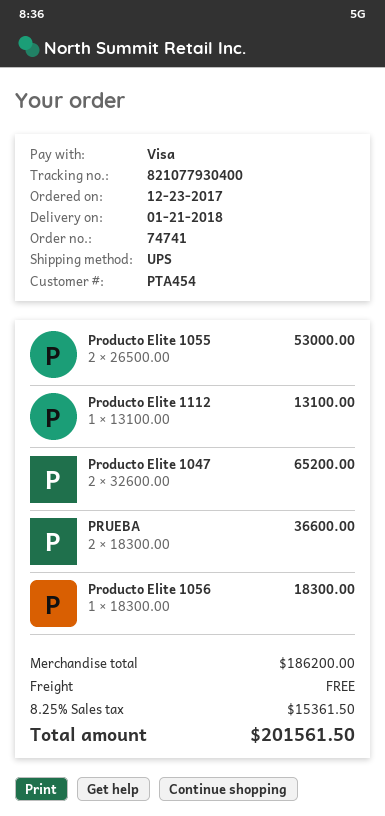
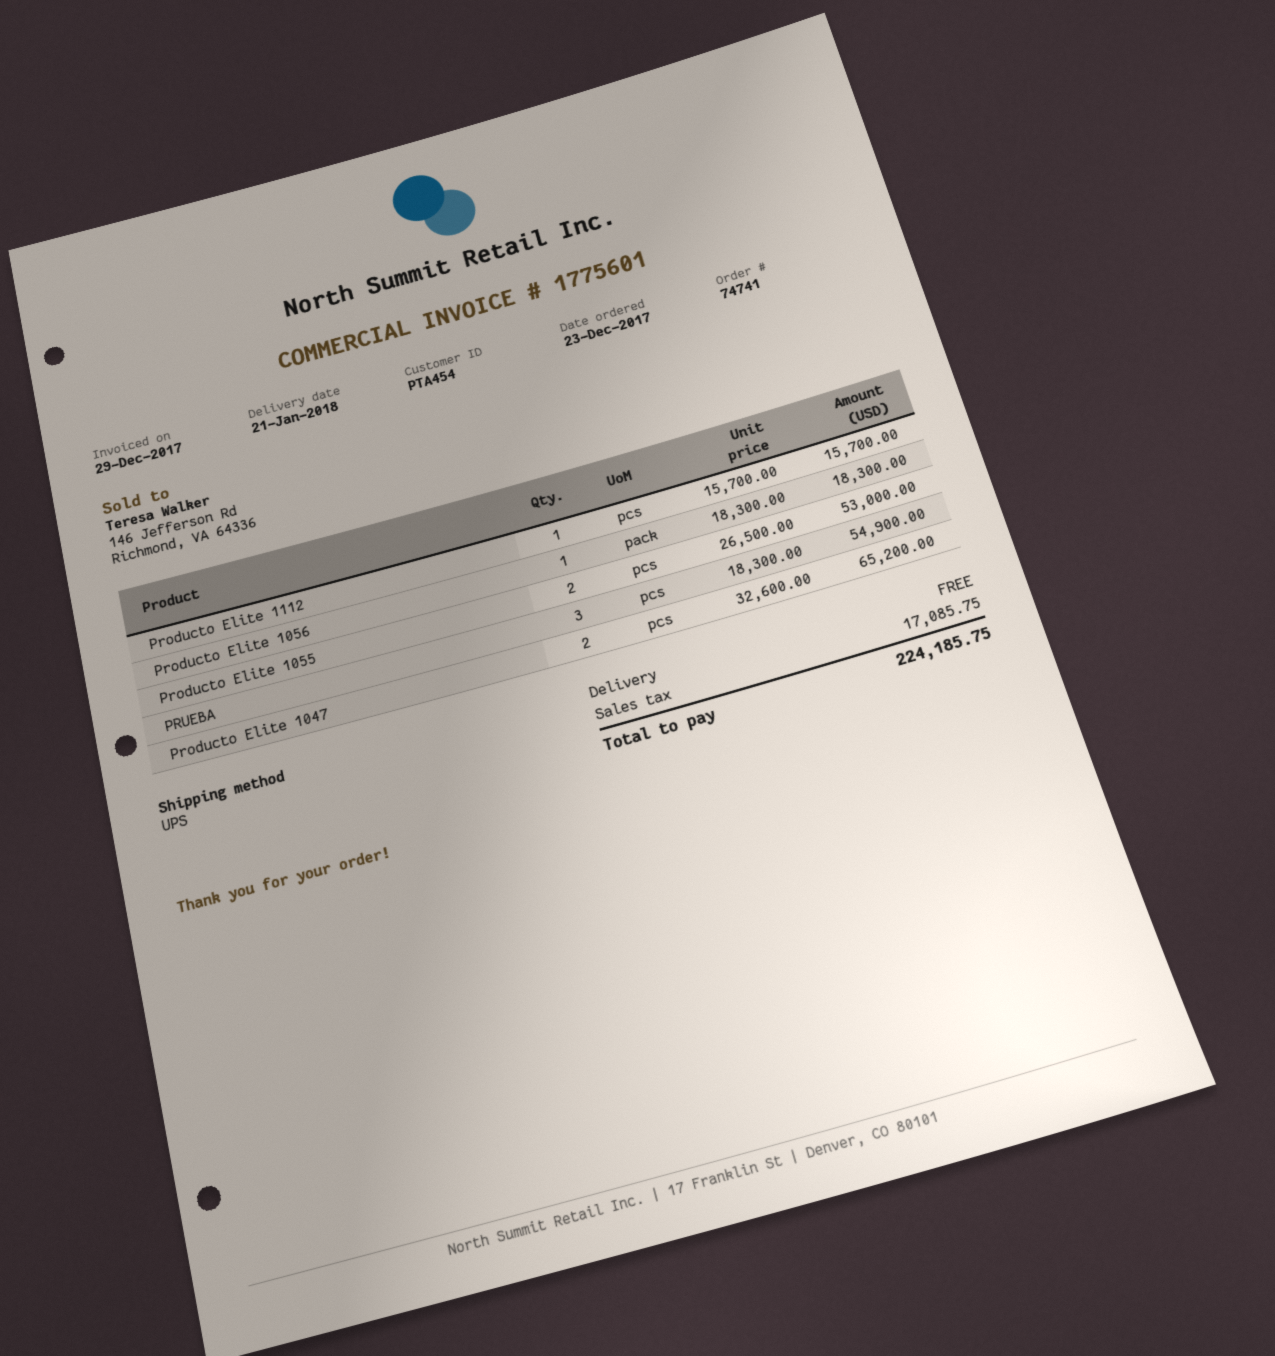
Producto Elite 1112: 1 x 13100.00 = 13100.00 -> 1 x 15700.00 = 15700.00
PRUEBA: 2 x 18300.00 = 36600.00 -> 3 x 18300.00 = 54900.00
tax: 15361.50 -> 17085.75
total: 201561.50 -> 224185.75

